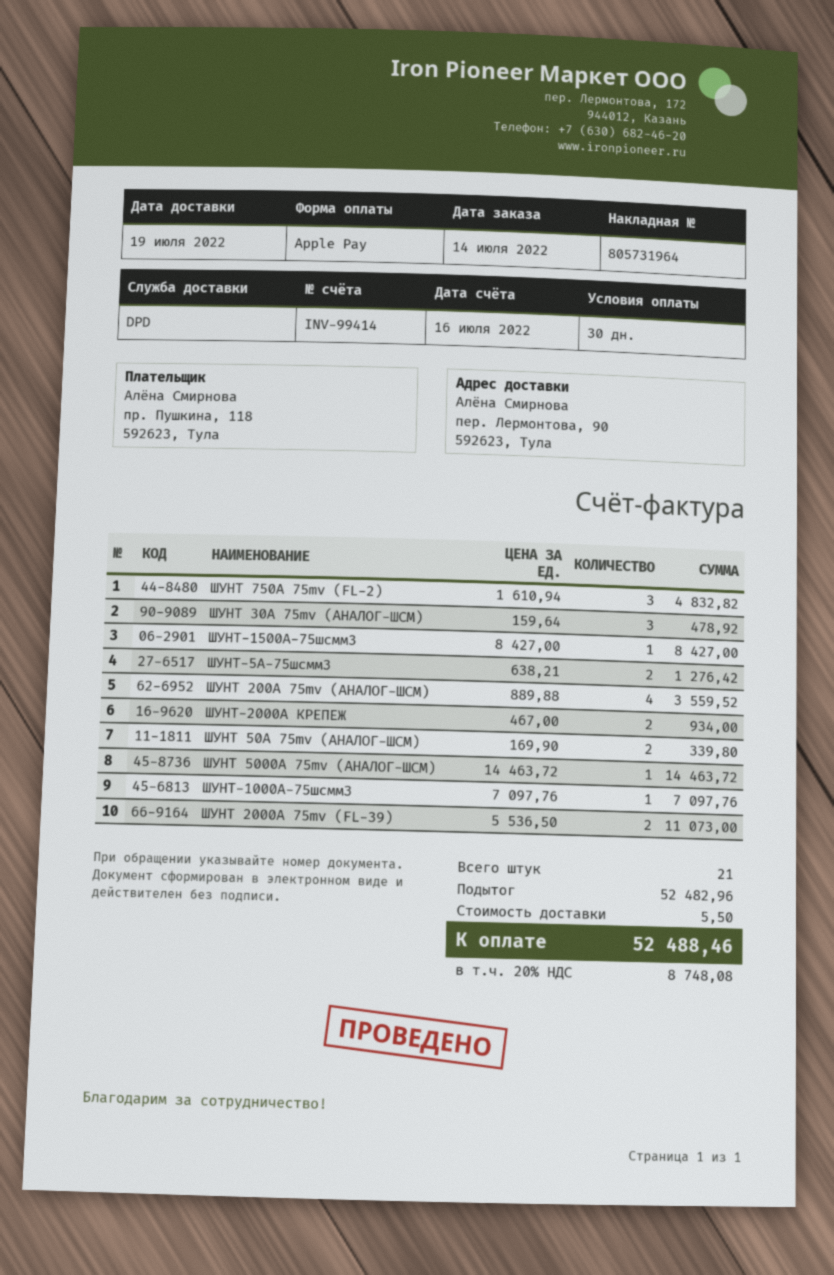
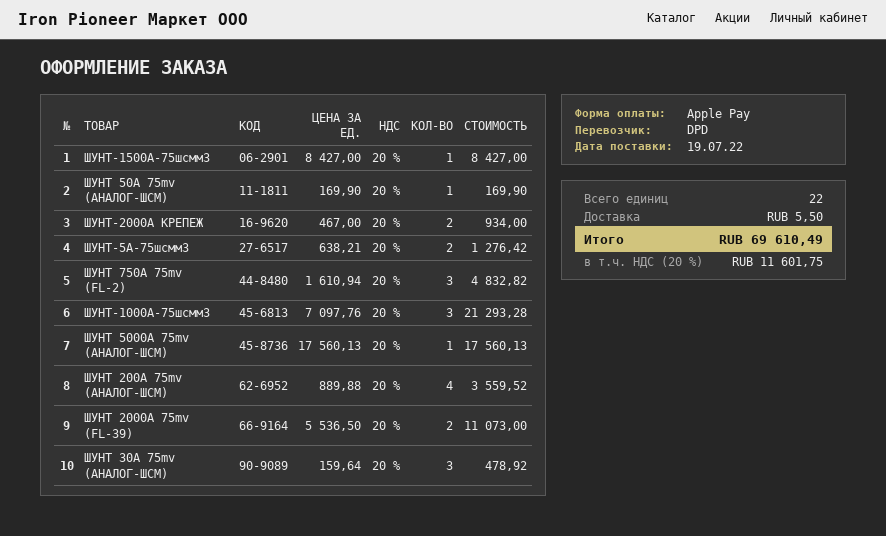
ШУНТ 50А 75mv (АНАЛОГ-ШСМ): 2 x 169.90 = 339.80 -> 1 x 169.90 = 169.90
ШУНТ 5000А 75mv (АНАЛОГ-ШСМ): 1 x 14463.72 = 14463.72 -> 1 x 17560.13 = 17560.13
ШУНТ-1000А-75шсмм3: 1 x 7097.76 = 7097.76 -> 3 x 7097.76 = 21293.28
total quantity: 21 -> 22
tax: 20% = 8748.08 -> 20% = 11601.75
total: 52488.46 -> 69610.49

